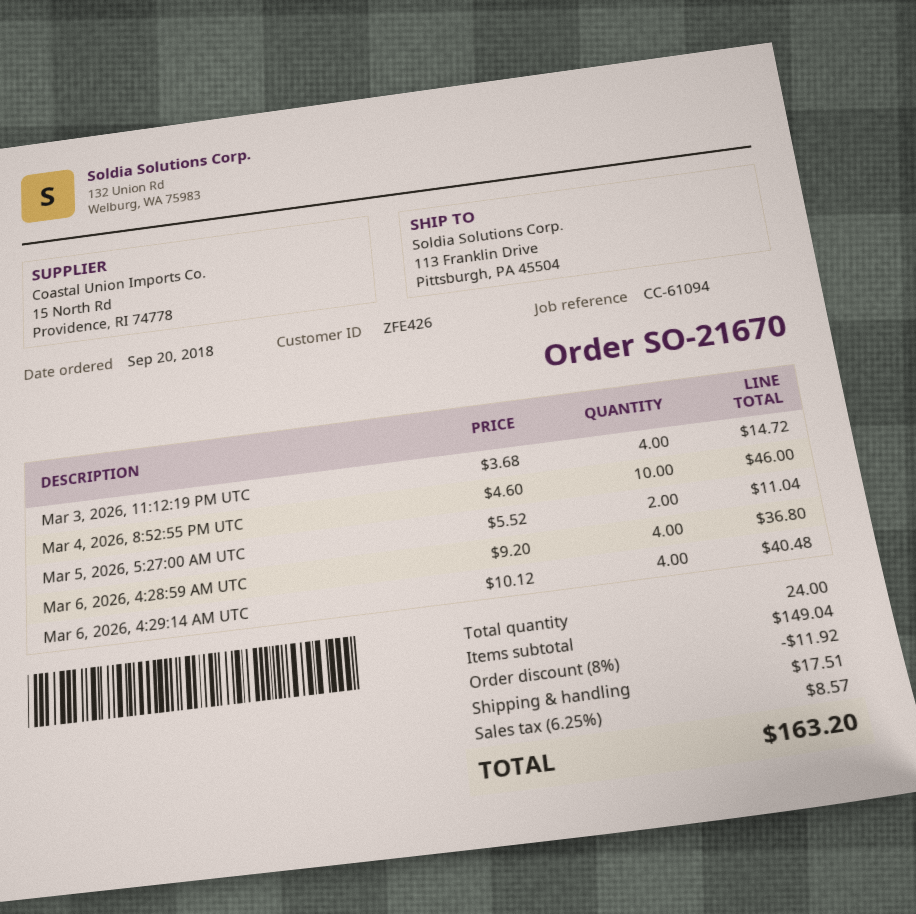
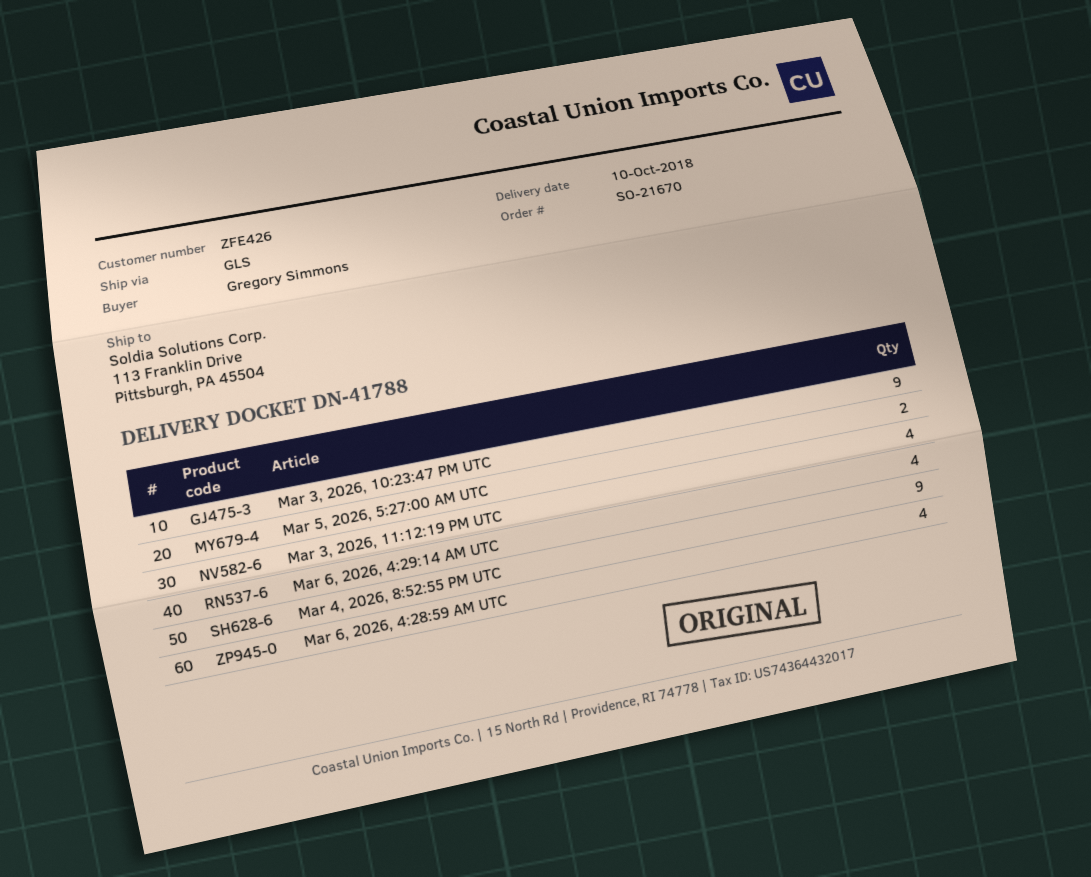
Mar 4, 2026, 8:52:55 PM UTC: 10 -> 9
Mar 3, 2026, 10:23:47 PM UTC: none -> 9

